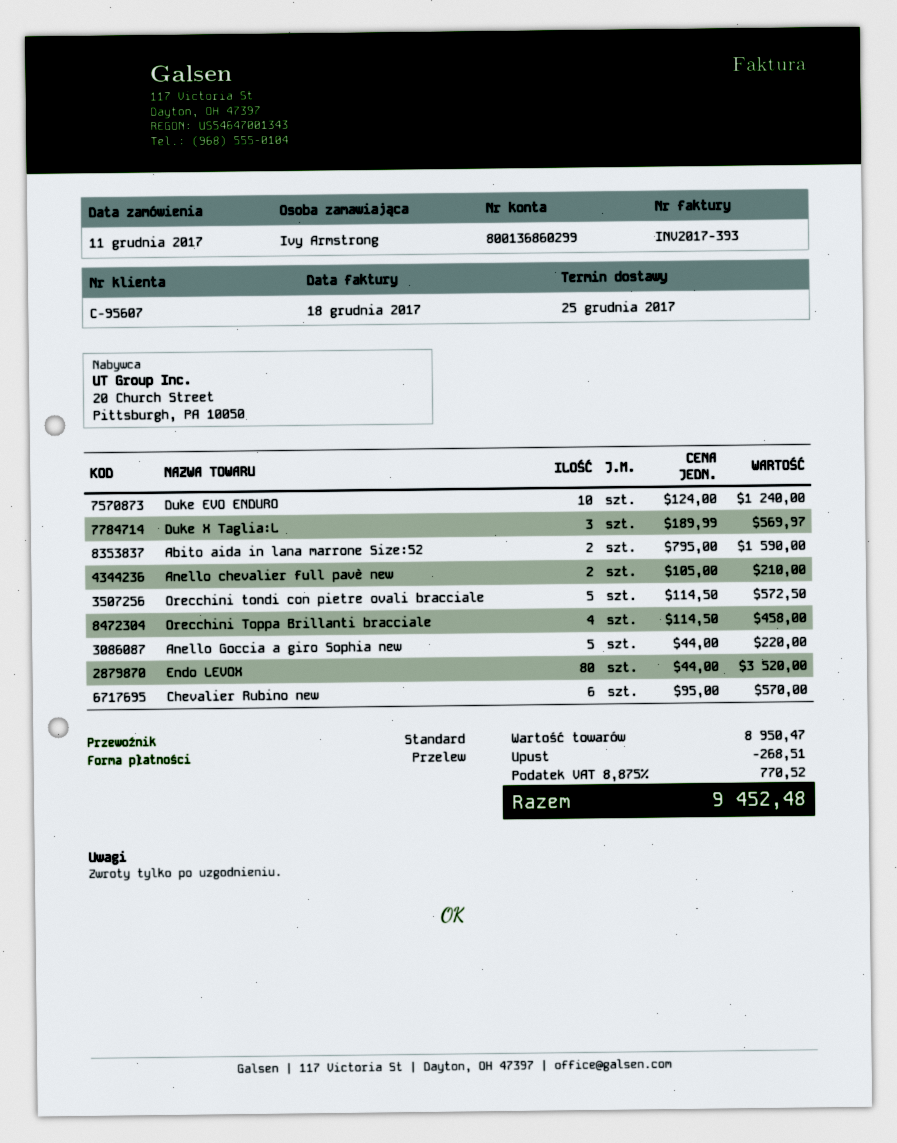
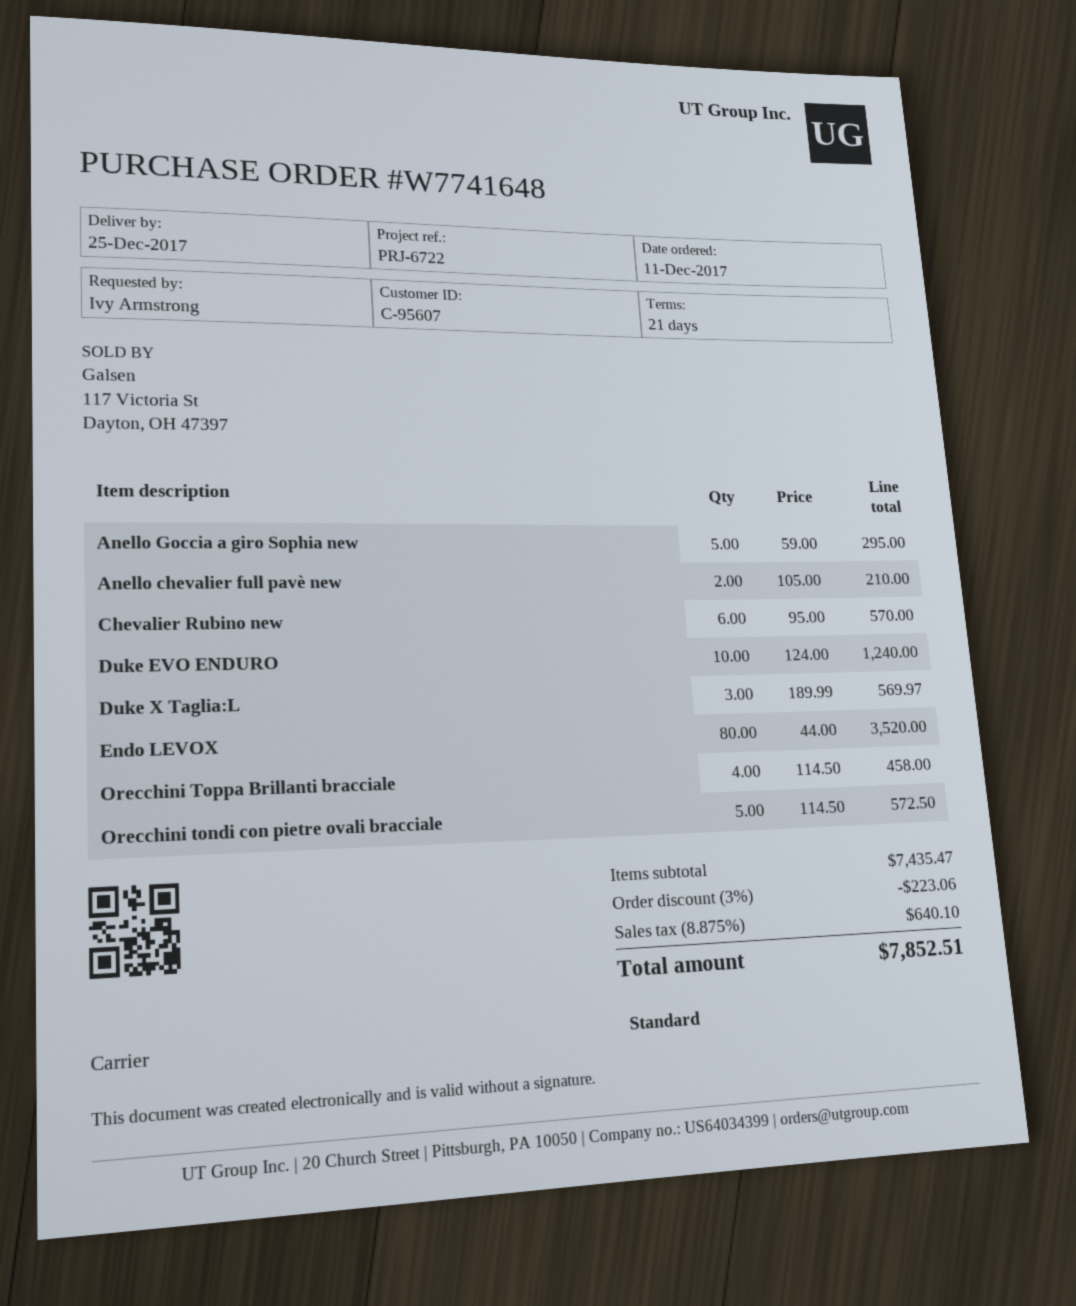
Abito aida in lana marrone Size:52: 2 x 795.00 = 1590.00 -> none
Anello Goccia a giro Sophia new: 5 x 44.00 = 220.00 -> 5 x 59.00 = 295.00
subtotal: 8950.47 -> 7435.47
discount: 268.51 -> 223.06
tax: 8.875% = 770.52 -> 8.875% = 640.10
total: 9452.48 -> 7852.51

